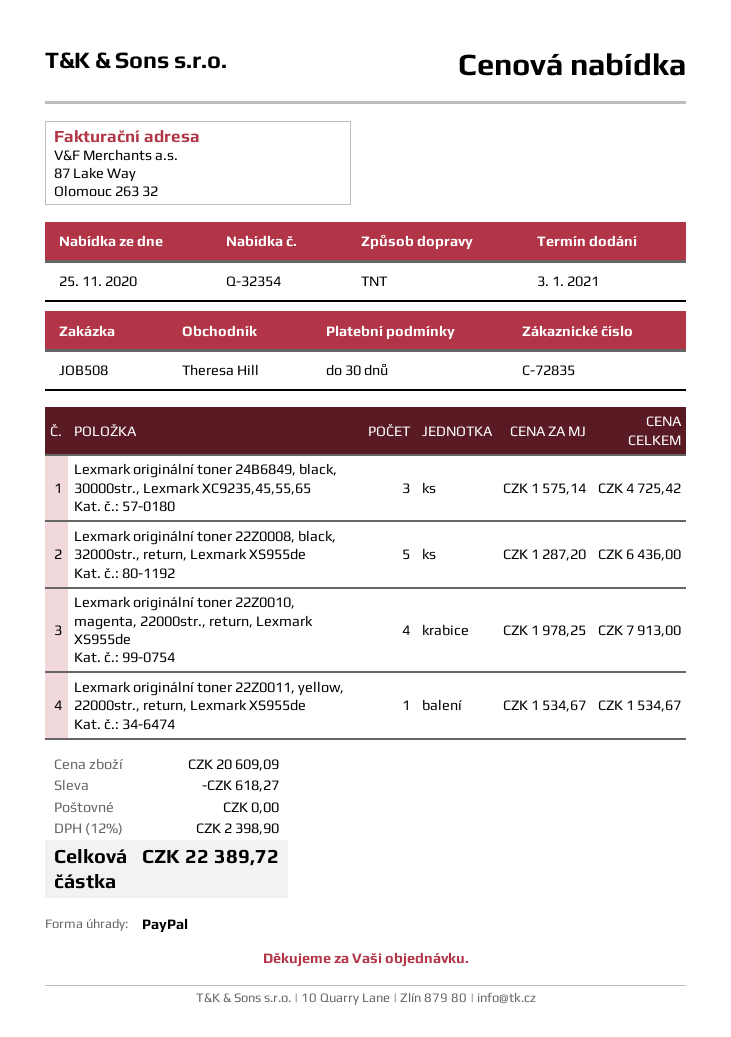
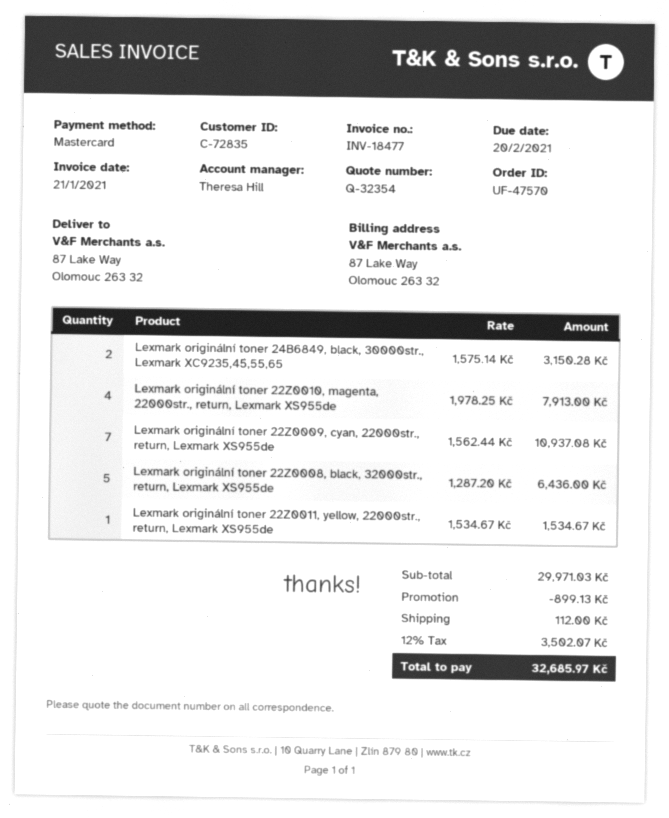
payment method: PayPal -> Mastercard
Lexmark originální toner 24B6849, black, 30000str., Lexmark XC9235,45,55,65: 3 x 1575.14 = 4725.42 -> 2 x 1575.14 = 3150.28
Lexmark originální toner 22Z0009, cyan, 22000str., return, Lexmark XS955de: none -> 7 x 1562.44 = 10937.08
subtotal: 20609.09 -> 29971.03
discount: 618.27 -> 899.13
shipping: 0.00 -> 112.00
tax: 12% = 2398.90 -> 12% = 3502.07
total: 22389.72 -> 32685.97

